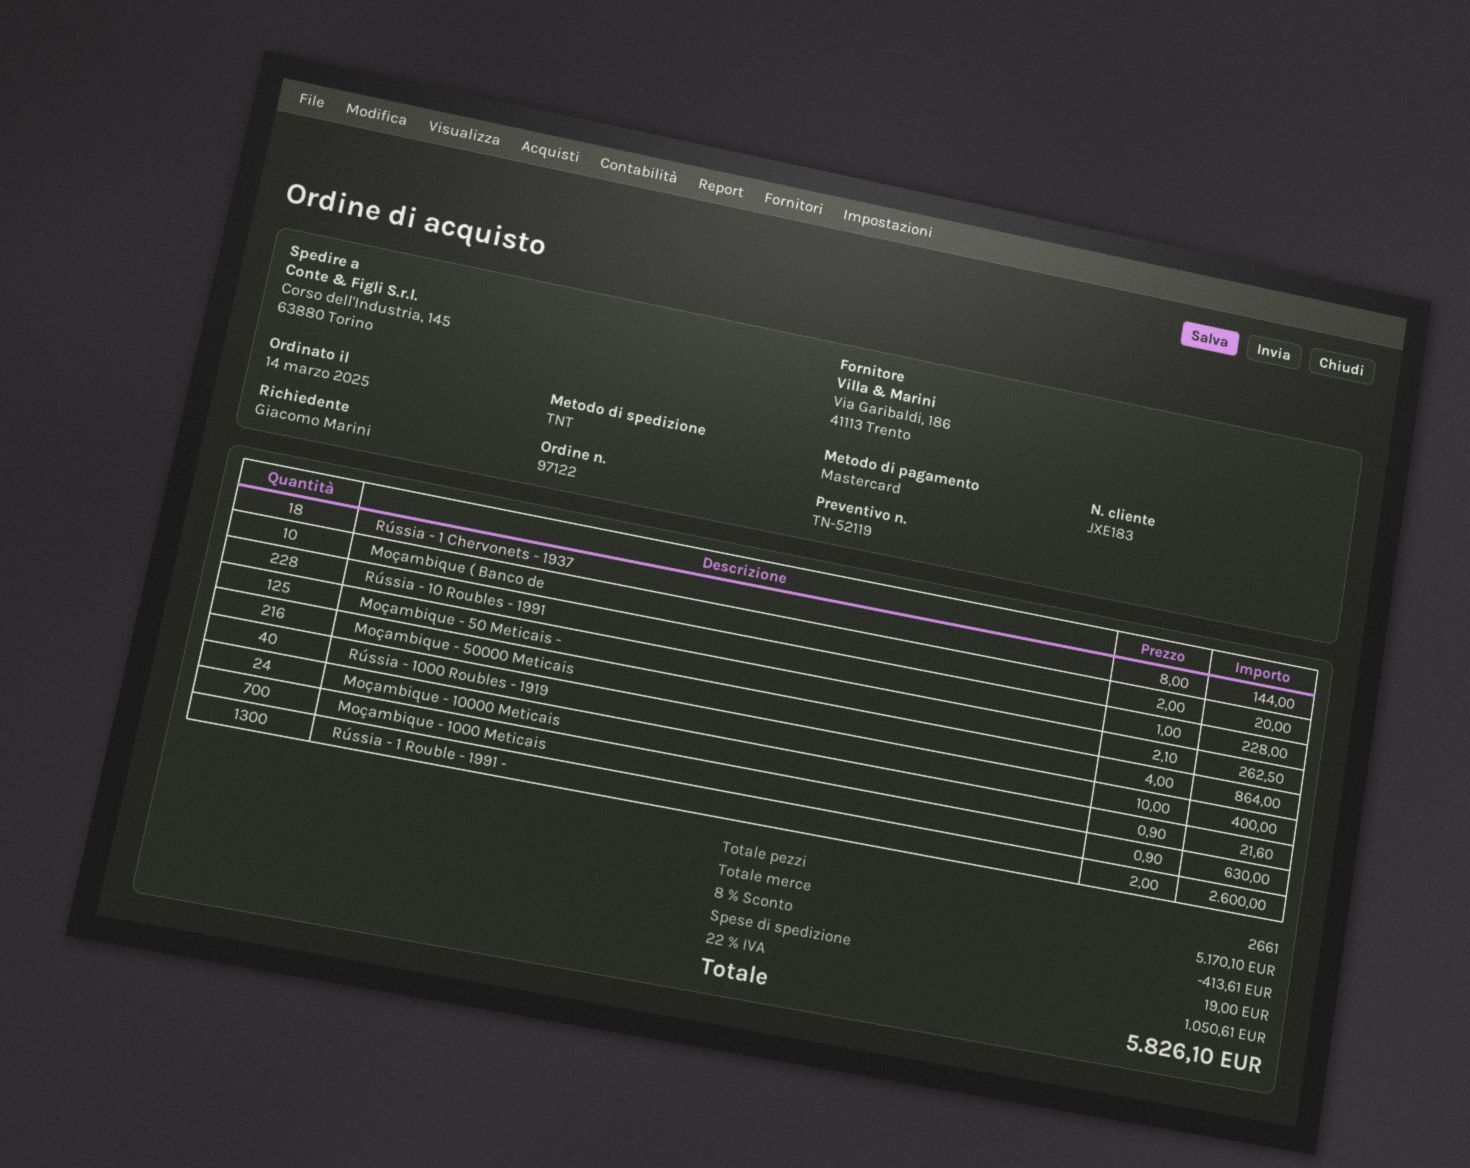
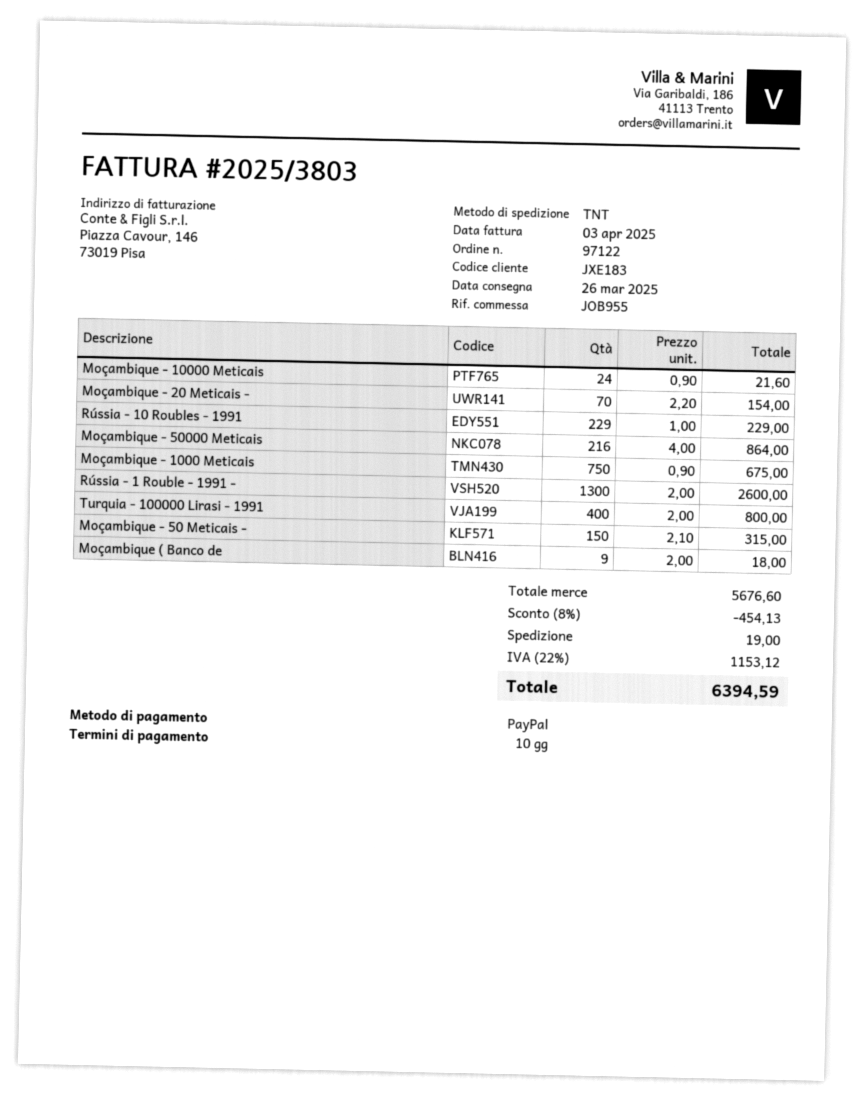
payment method: Mastercard -> PayPal
Rússia - 1 Chervonets - 1937: 18 x 8.00 = 144.00 -> none
Moçambique ( Banco de: 10 x 2.00 = 20.00 -> 9 x 2.00 = 18.00
Rússia - 10 Roubles - 1991: 228 x 1.00 = 228.00 -> 229 x 1.00 = 229.00
Moçambique - 50 Meticais -: 125 x 2.10 = 262.50 -> 150 x 2.10 = 315.00
Rússia - 1000 Roubles - 1919: 40 x 10.00 = 400.00 -> none
Moçambique - 1000 Meticais: 700 x 0.90 = 630.00 -> 750 x 0.90 = 675.00
Moçambique - 20 Meticais -: none -> 70 x 2.20 = 154.00
Turquia - 100000 Lirasi - 1991: none -> 400 x 2.00 = 800.00
subtotal: 5170.10 -> 5676.60
discount: 8% = 413.61 -> 8% = 454.13
tax: 22% = 1050.61 -> 22% = 1153.12
total: 5826.10 -> 6394.59

